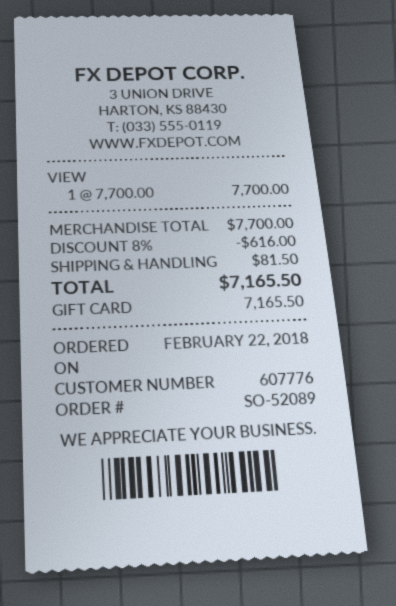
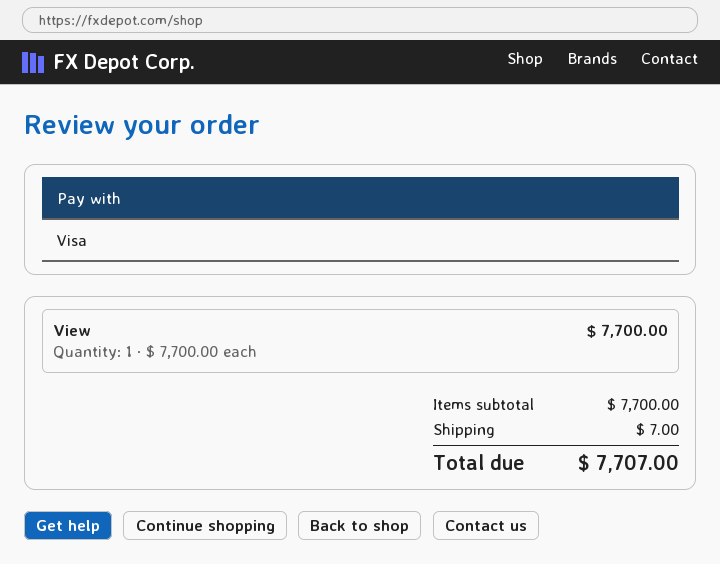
payment method: gift card -> Visa
discount: 8% = 616.00 -> none
shipping: 81.50 -> 7.00
total: 7165.50 -> 7707.00

